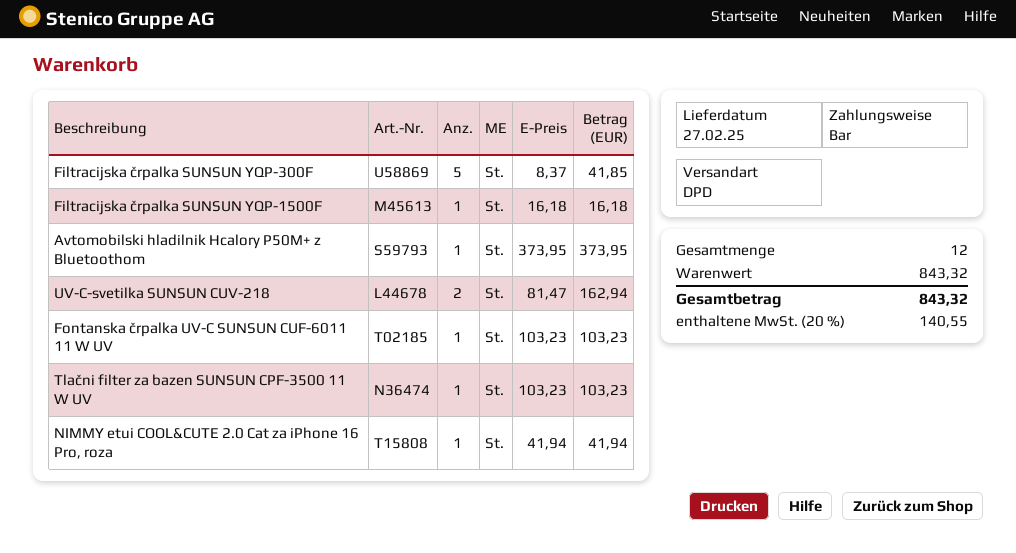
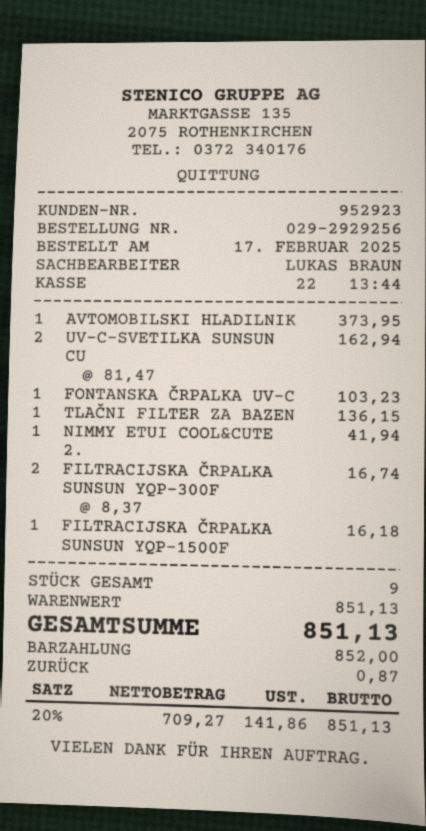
Filtracijska črpalka SUNSUN YQP-300F: 5 x 8.37 = 41.85 -> 2 x 8.37 = 16.74
Tlačni filter za bazen SUNSUN CPF-3500 11 W UV: 1 x 103.23 = 103.23 -> 1 x 136.15 = 136.15
total quantity: 12 -> 9
subtotal: 843.32 -> 851.13
tax: 20% = 140.55 -> 20% = 141.86
total: 843.32 -> 851.13

